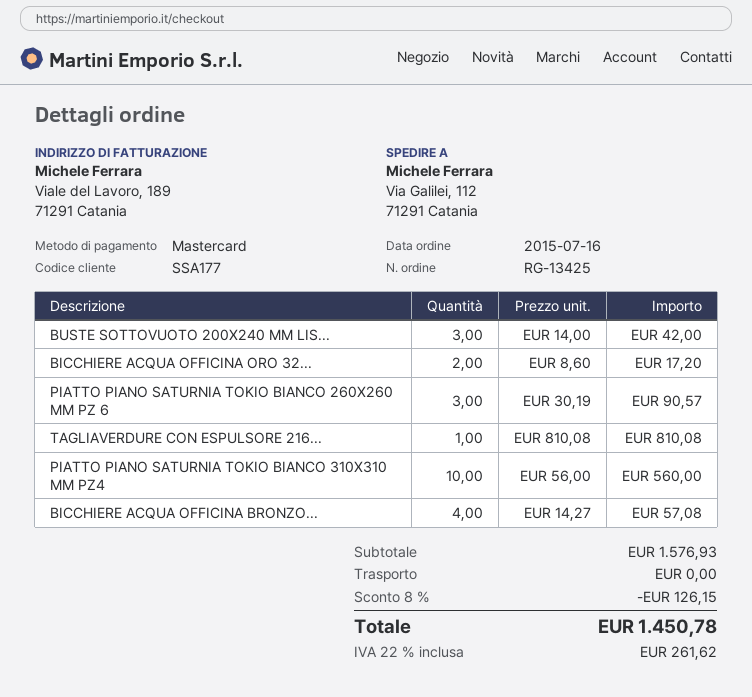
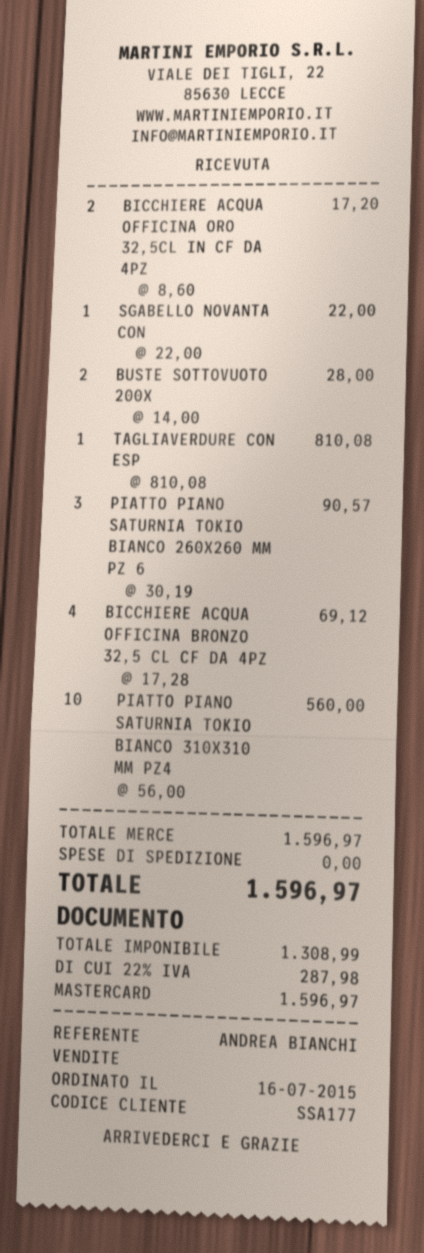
BUSTE SOTTOVUOTO 200X240 MM LIS...: 3 x 14.00 = 42.00 -> 2 x 14.00 = 28.00
BICCHIERE ACQUA OFFICINA BRONZO...: 4 x 14.27 = 57.08 -> 4 x 17.28 = 69.12
SGABELLO NOVANTA CON: none -> 1 x 22.00 = 22.00
subtotal: 1576.93 -> 1596.97
discount: 8% = 126.15 -> none
tax: 22% = 261.62 -> 22% = 287.98
total: 1450.78 -> 1596.97

